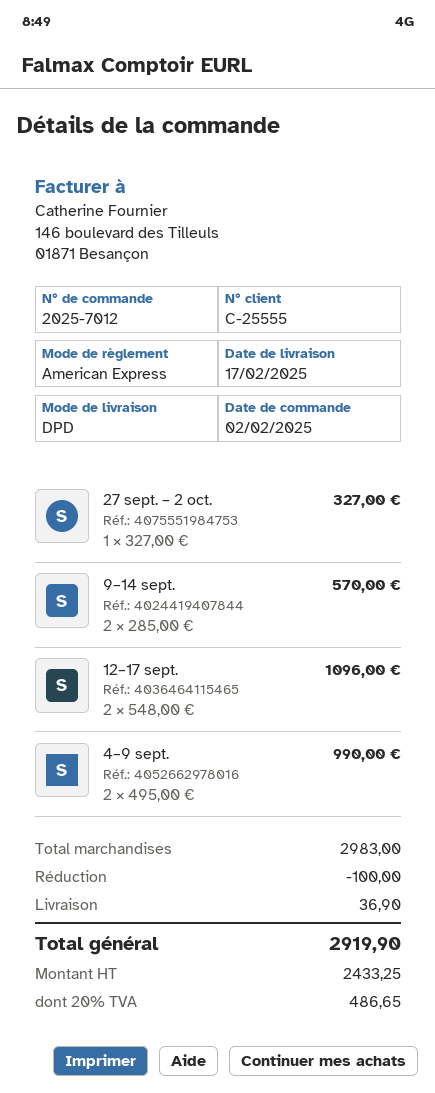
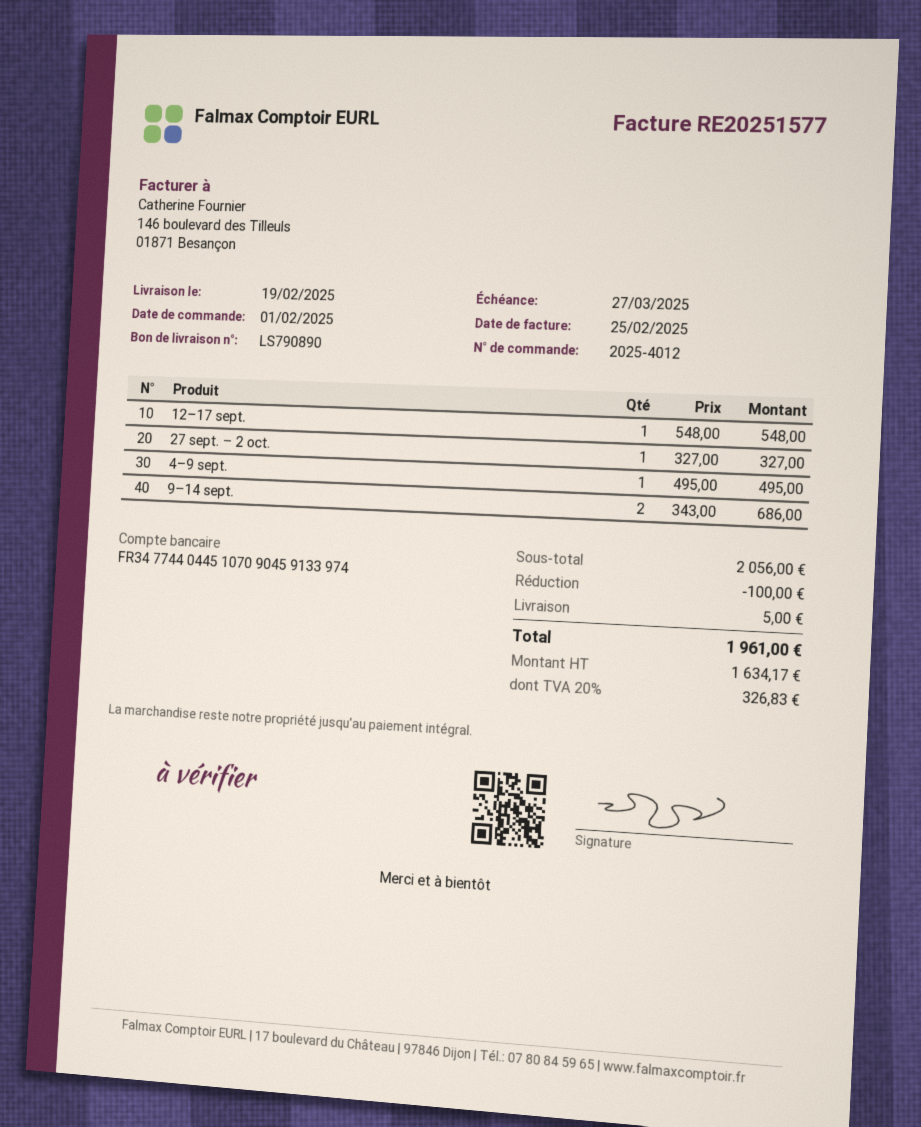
order number: 2025-7012 -> 2025-4012
order date: 2025-02-02 -> 2025-02-01
delivery date: 2025-02-17 -> 2025-02-19
9–14 sept.: 2 x 285.00 = 570.00 -> 2 x 343.00 = 686.00
12–17 sept.: 2 x 548.00 = 1096.00 -> 1 x 548.00 = 548.00
4–9 sept.: 2 x 495.00 = 990.00 -> 1 x 495.00 = 495.00
subtotal: 2983.00 -> 2056.00
shipping: 36.90 -> 5.00
net: 2433.25 -> 1634.17
tax: 20% = 486.65 -> 20% = 326.83
total: 2919.90 -> 1961.00

